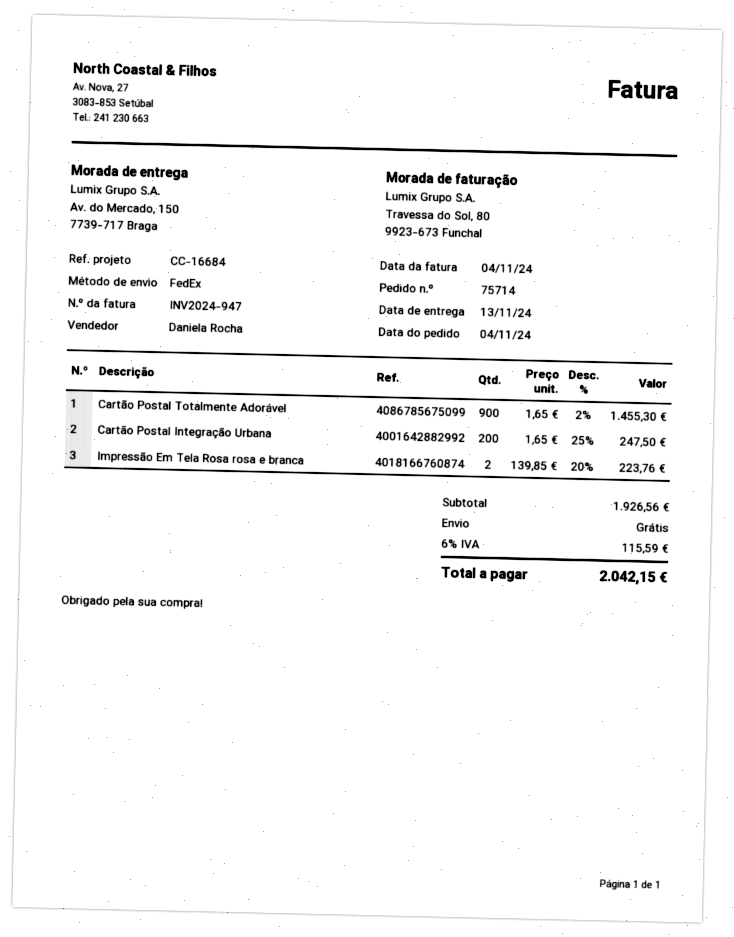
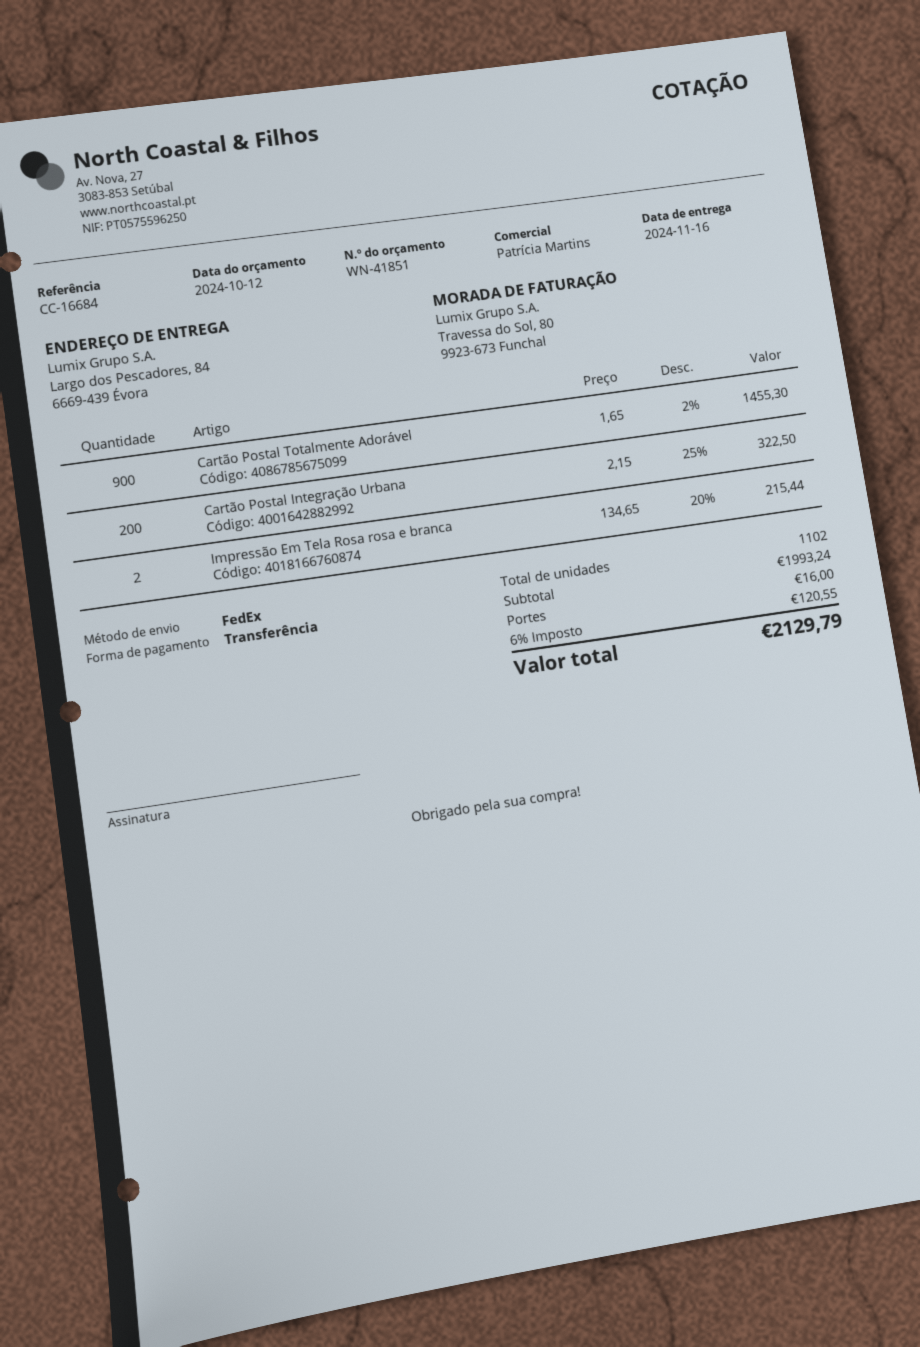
delivery date: 2024-11-13 -> 2024-11-16
sales rep: Daniela Rocha -> Patrícia Martins
ship to: Av. do Mercado, 150, 7739-717 Braga -> Largo dos Pescadores, 84, 6669-439 Évora
Cartão Postal Integração Urbana: 200 x 1.65 - 25% = 247.50 -> 200 x 2.15 - 25% = 322.50
Impressão Em Tela Rosa rosa e branca: 2 x 139.85 - 20% = 223.76 -> 2 x 134.65 - 20% = 215.44
subtotal: 1926.56 -> 1993.24
shipping: 0.00 -> 16.00
tax: 6% = 115.59 -> 6% = 120.55
total: 2042.15 -> 2129.79

